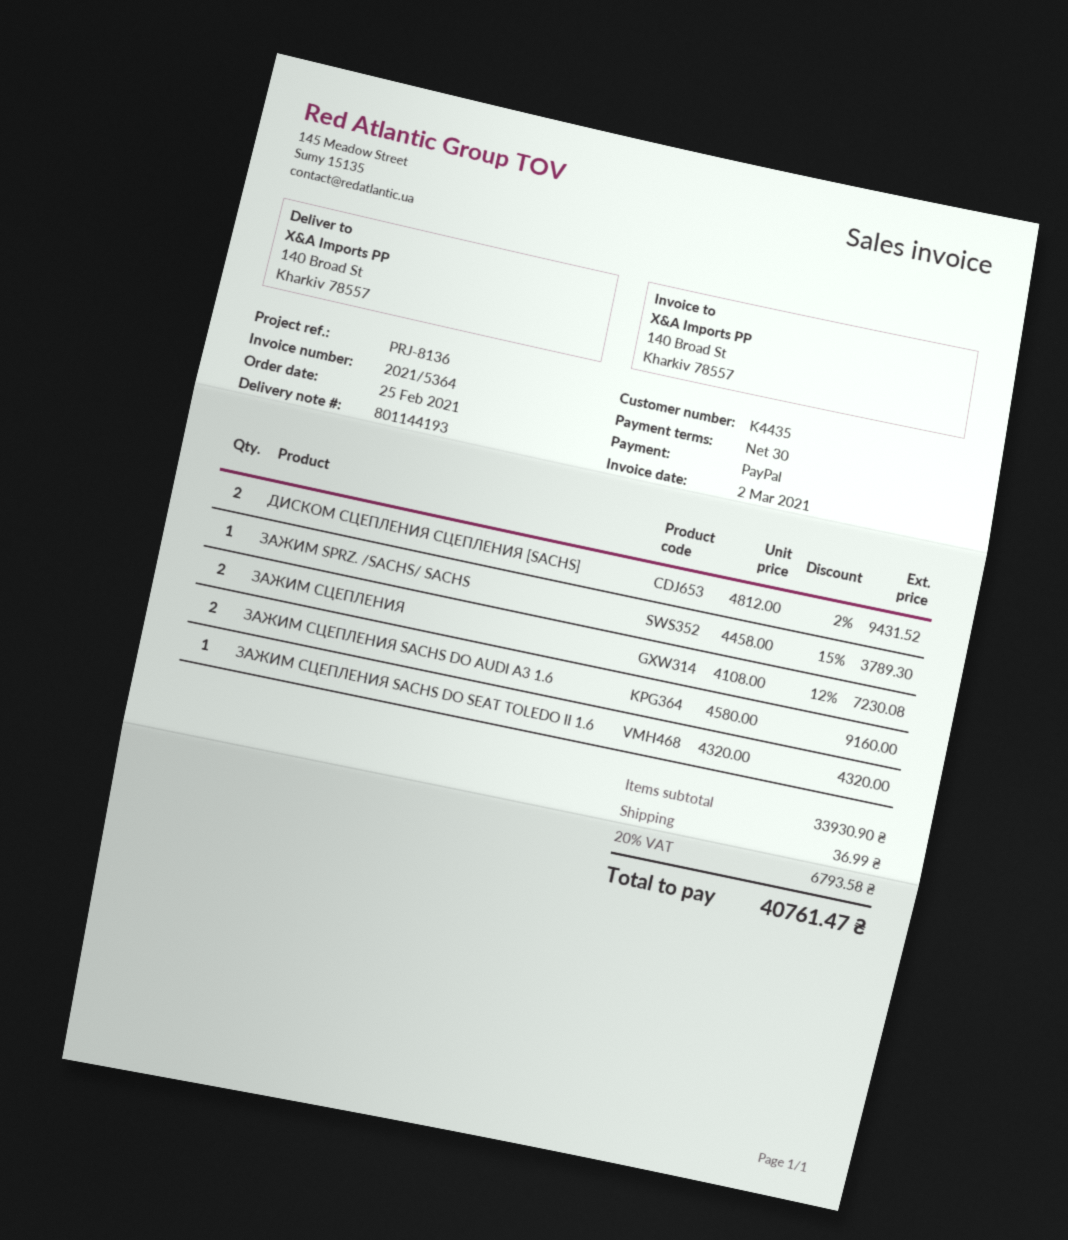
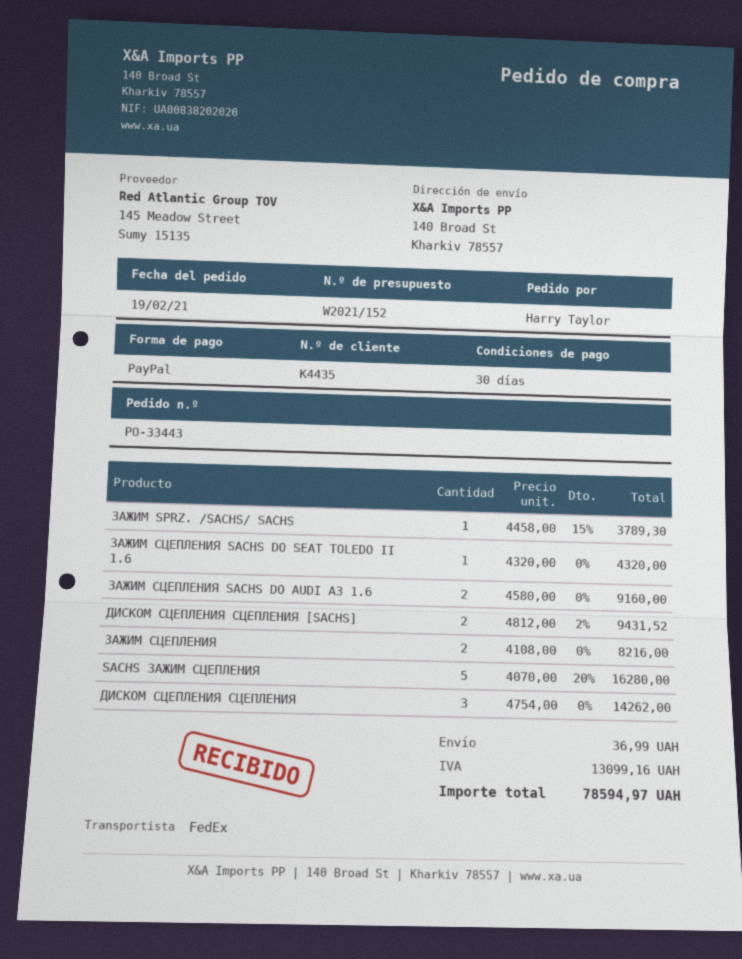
order date: 2021-02-25 -> 2021-02-19
ЗАЖИМ СЦЕПЛЕНИЯ: 2 x 4108.00 - 12% = 7230.08 -> 2 x 4108.00 = 8216.00
SACHS ЗАЖИМ СЦЕПЛЕНИЯ: none -> 5 x 4070.00 - 20% = 16280.00
ДИСКОМ СЦЕПЛЕНИЯ СЦЕПЛЕНИЯ: none -> 3 x 4754.00 = 14262.00
tax: 6793.58 -> 13099.16
total: 40761.47 -> 78594.97

